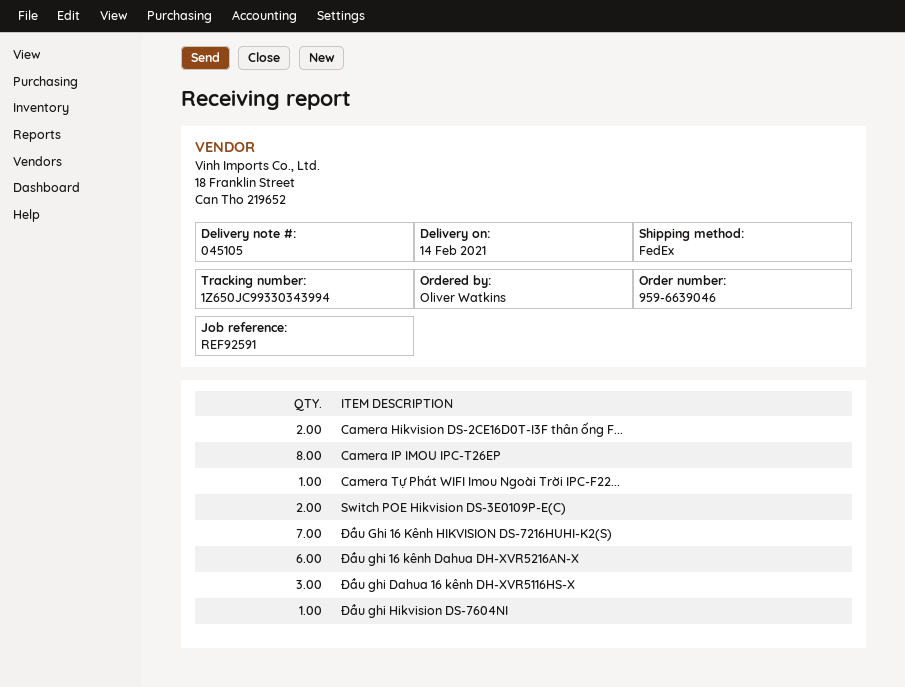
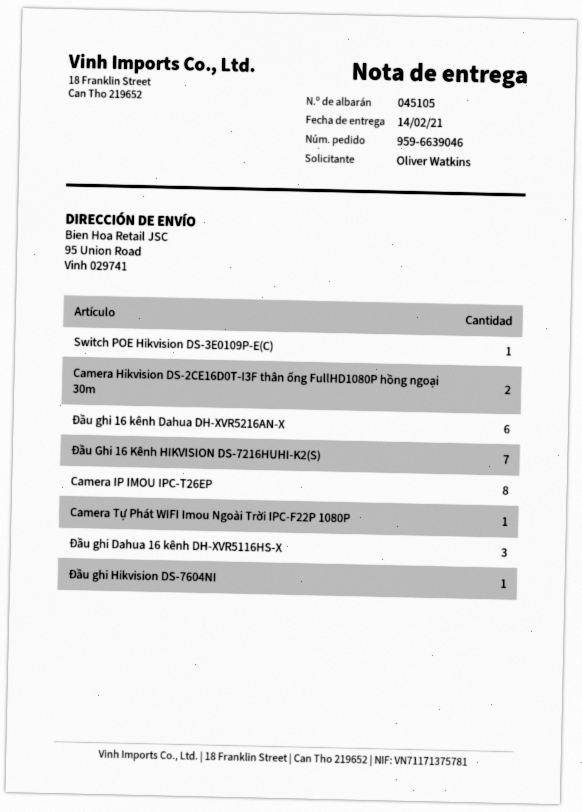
Switch POE Hikvision DS-3E0109P-E(C): 2 -> 1

